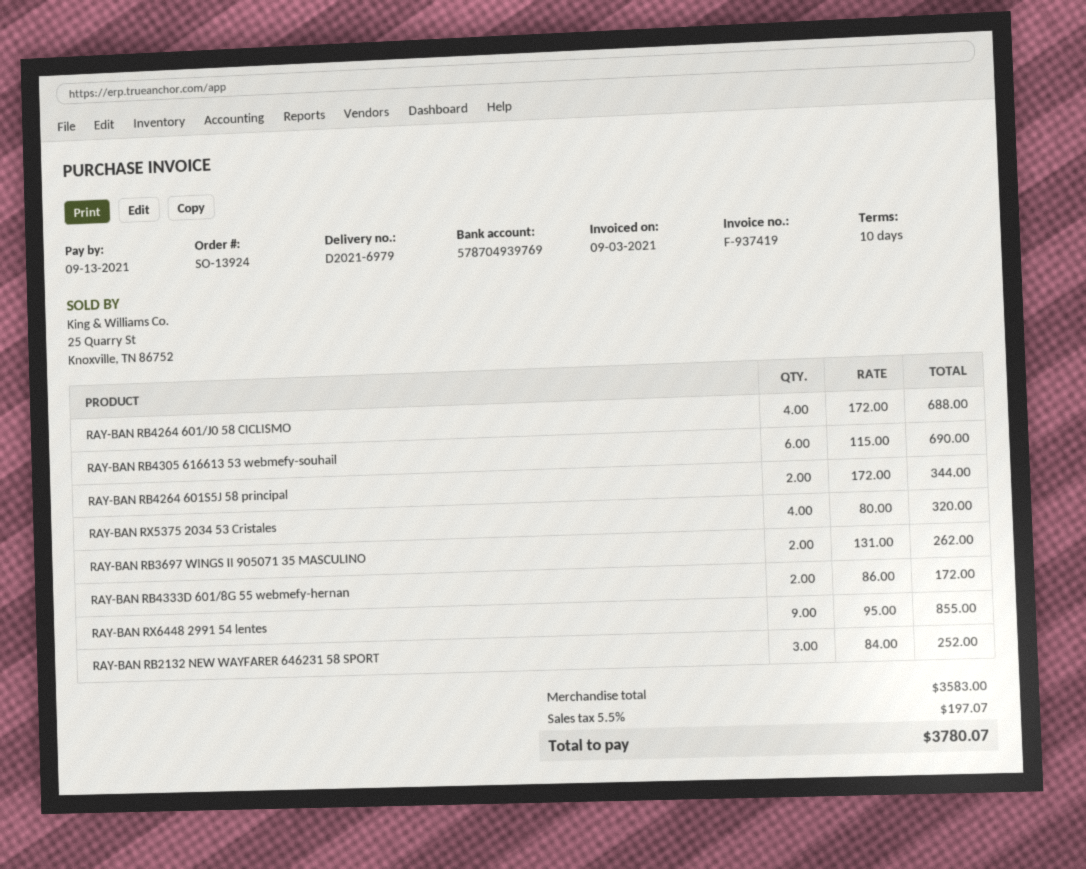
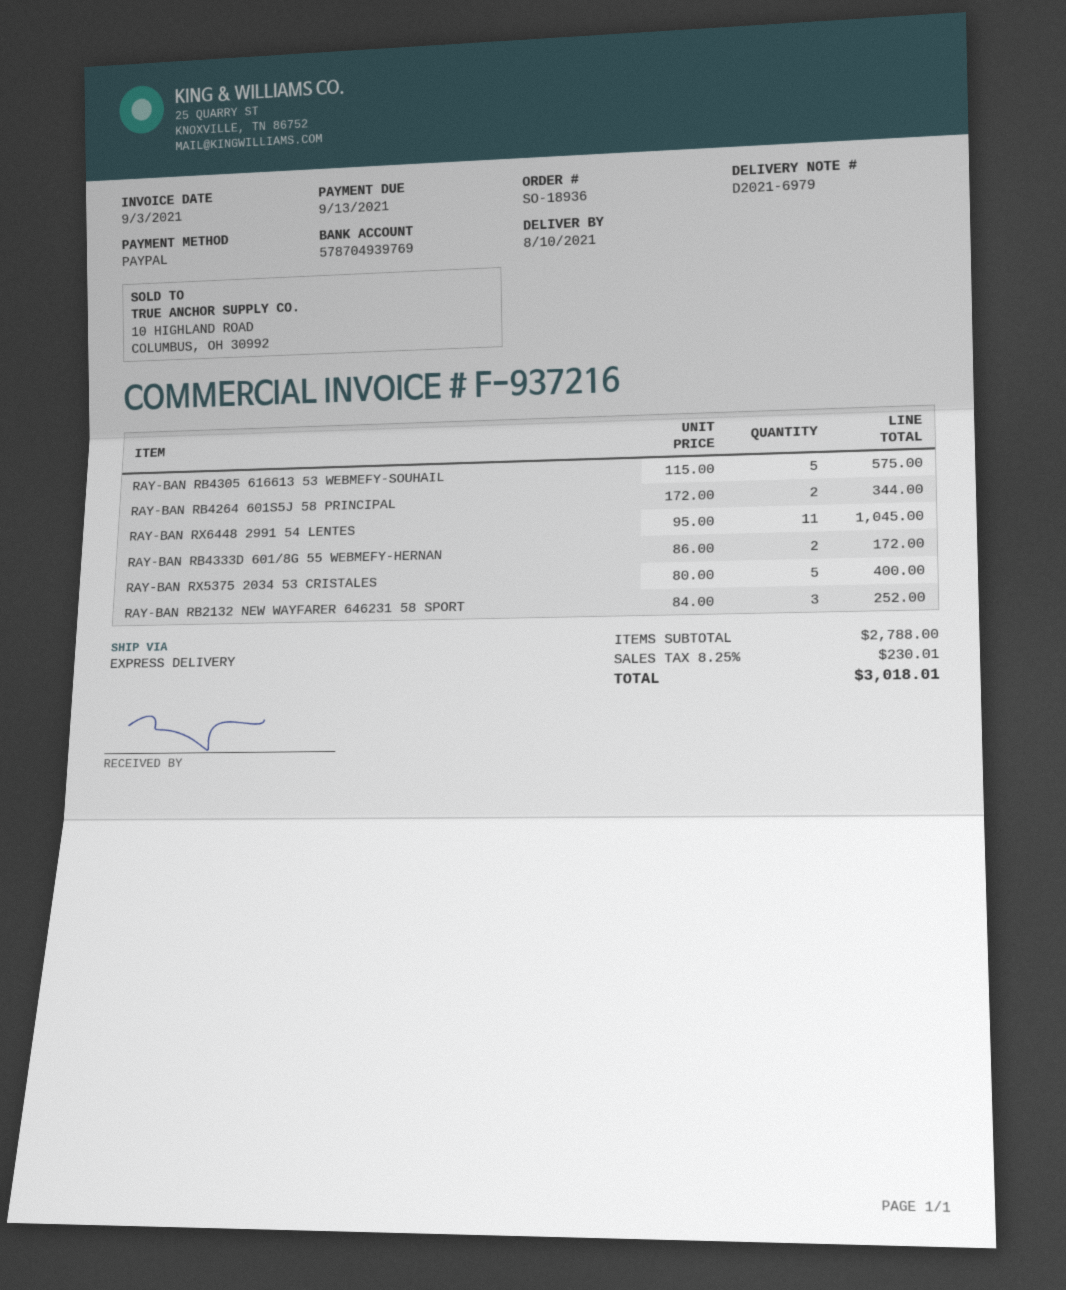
order number: SO-13924 -> SO-18936
invoice number: F-937419 -> F-937216
RAY-BAN RB4264 601/J0 58 CICLISMO: 4 x 172.00 = 688.00 -> none
RAY-BAN RB4305 616613 53 webmefy-souhail: 6 x 115.00 = 690.00 -> 5 x 115.00 = 575.00
RAY-BAN RX5375 2034 53 Cristales: 4 x 80.00 = 320.00 -> 5 x 80.00 = 400.00
RAY-BAN RB3697 WINGS II 905071 35 MASCULINO: 2 x 131.00 = 262.00 -> none
RAY-BAN RX6448 2991 54 lentes: 9 x 95.00 = 855.00 -> 11 x 95.00 = 1045.00
subtotal: 3583.00 -> 2788.00
tax: 5.5% = 197.07 -> 8.25% = 230.01
total: 3780.07 -> 3018.01

